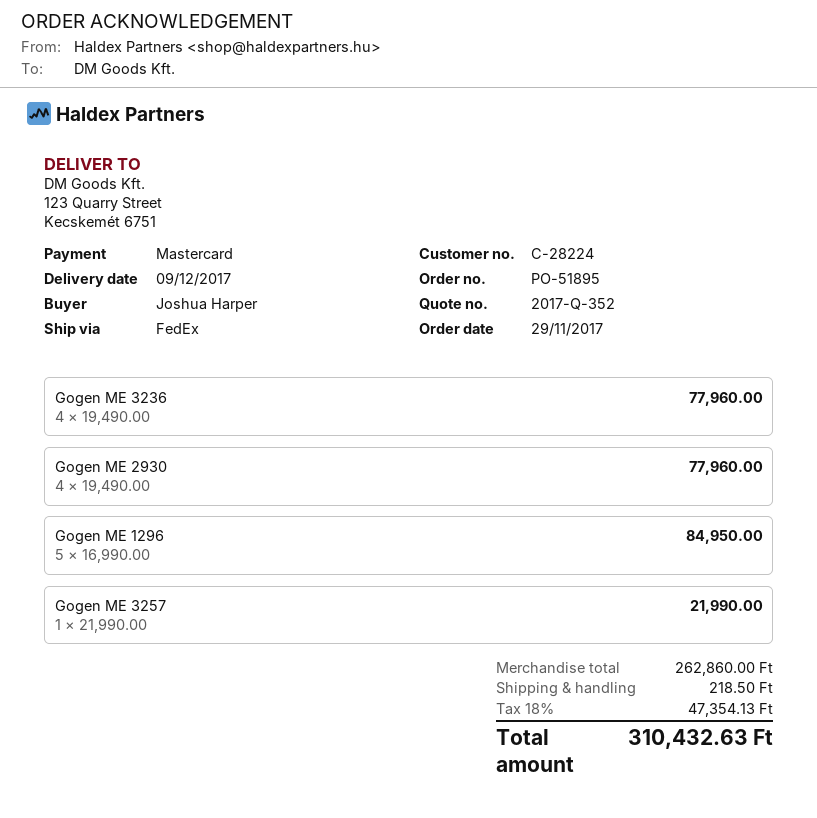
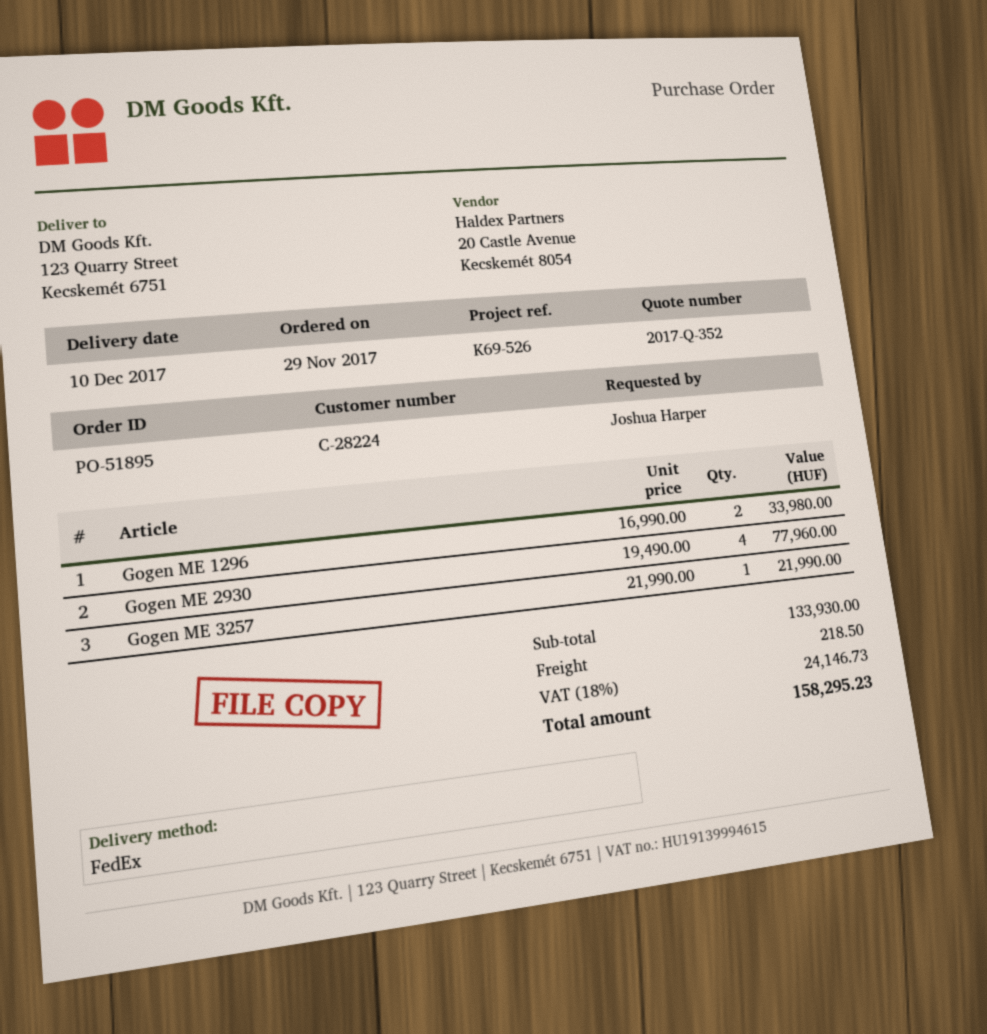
delivery date: 2017-12-09 -> 2017-12-10
Gogen ME 3236: 4 x 19490.00 = 77960.00 -> none
Gogen ME 1296: 5 x 16990.00 = 84950.00 -> 2 x 16990.00 = 33980.00
subtotal: 262860.00 -> 133930.00
tax: 18% = 47354.13 -> 18% = 24146.73
total: 310432.63 -> 158295.23

